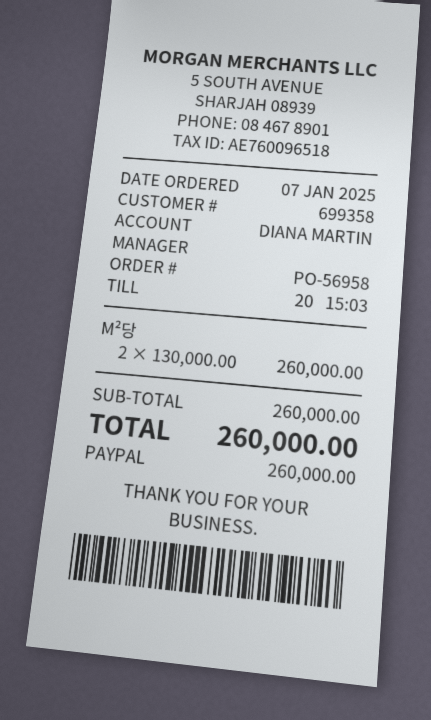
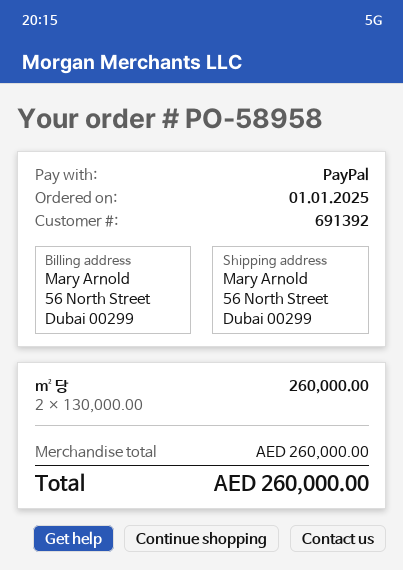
order number: PO-56958 -> PO-58958
order date: 2025-01-07 -> 2025-01-01
customer number: 699358 -> 691392

